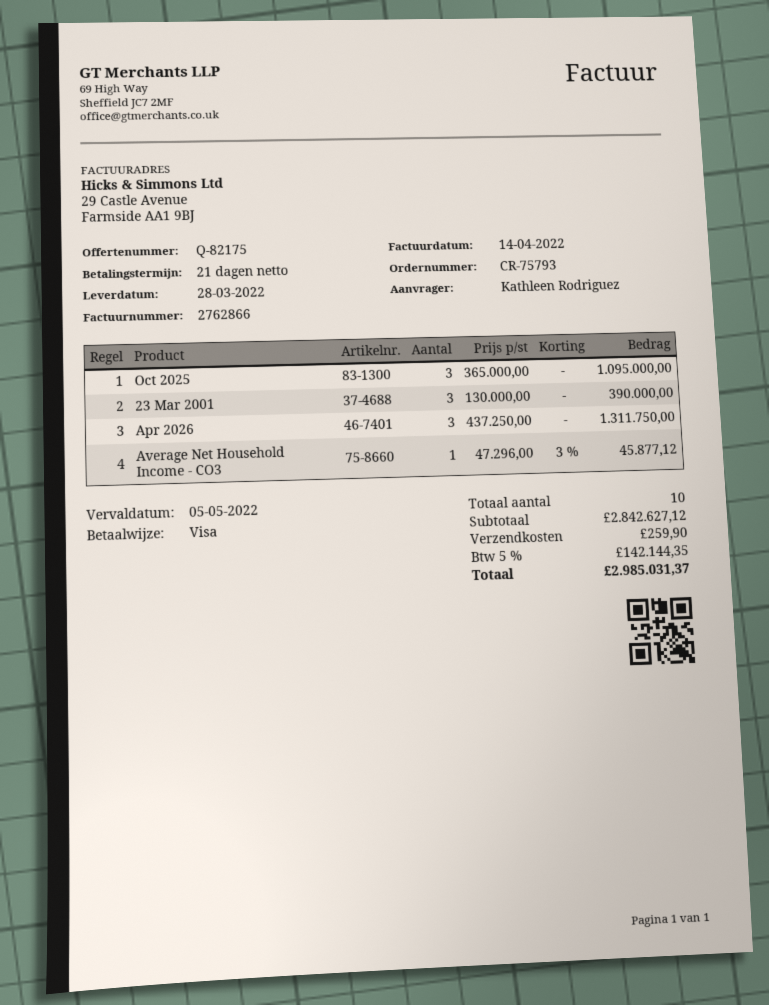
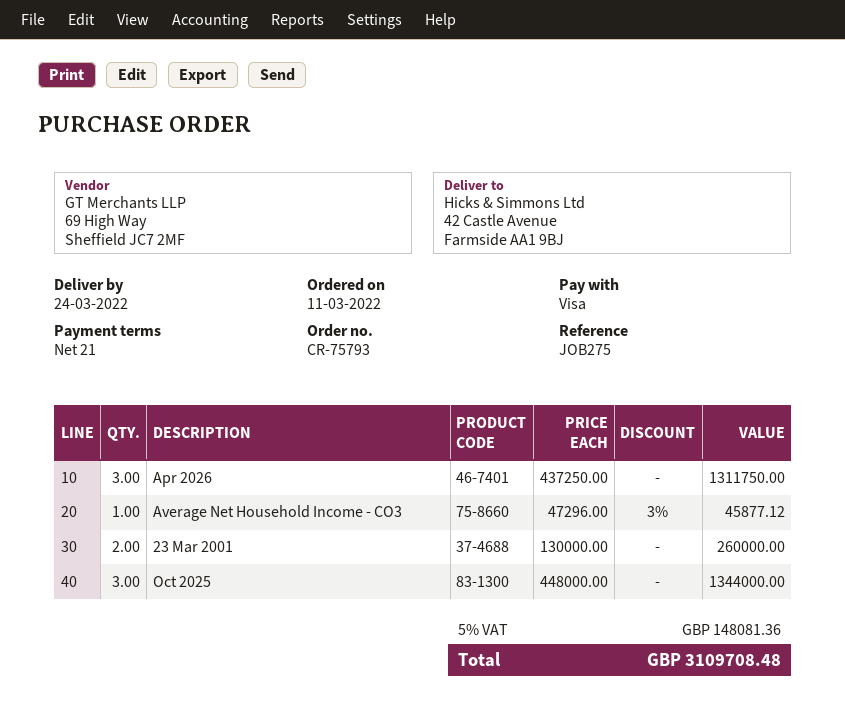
delivery date: 2022-03-28 -> 2022-03-24
Oct 2025: 3 x 365000.00 = 1095000.00 -> 3 x 448000.00 = 1344000.00
23 Mar 2001: 3 x 130000.00 = 390000.00 -> 2 x 130000.00 = 260000.00
shipping: 259.90 -> none
tax: 5% = 142144.35 -> 5% = 148081.36
total: 2985031.37 -> 3109708.48

